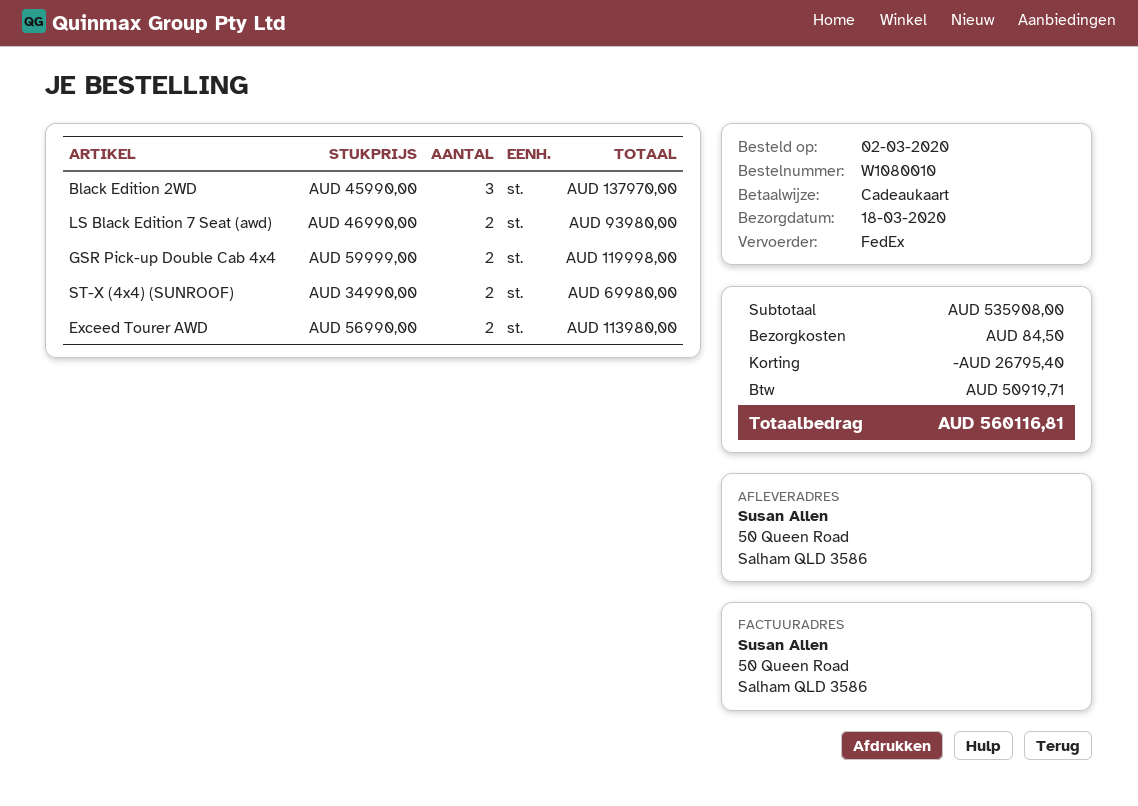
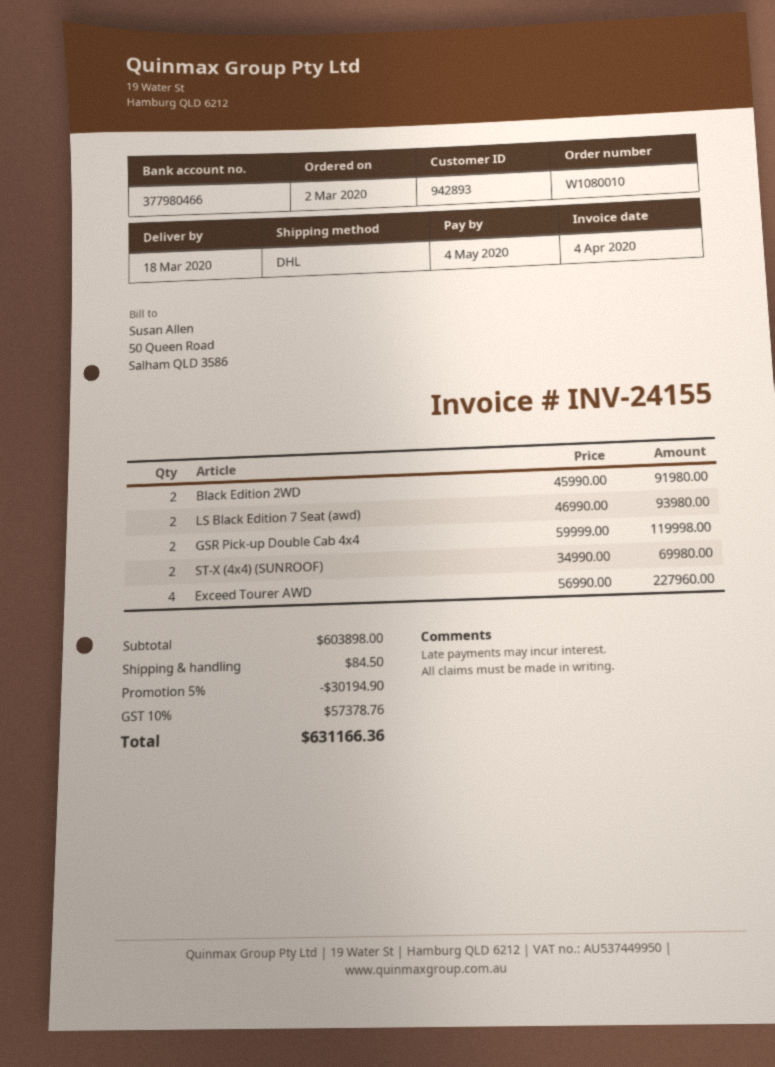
shipping method: FedEx -> DHL
Black Edition 2WD: 3 x 45990.00 = 137970.00 -> 2 x 45990.00 = 91980.00
Exceed Tourer AWD: 2 x 56990.00 = 113980.00 -> 4 x 56990.00 = 227960.00
subtotal: 535908.00 -> 603898.00
discount: 26795.40 -> 30194.90
tax: 50919.71 -> 57378.76
total: 560116.81 -> 631166.36

